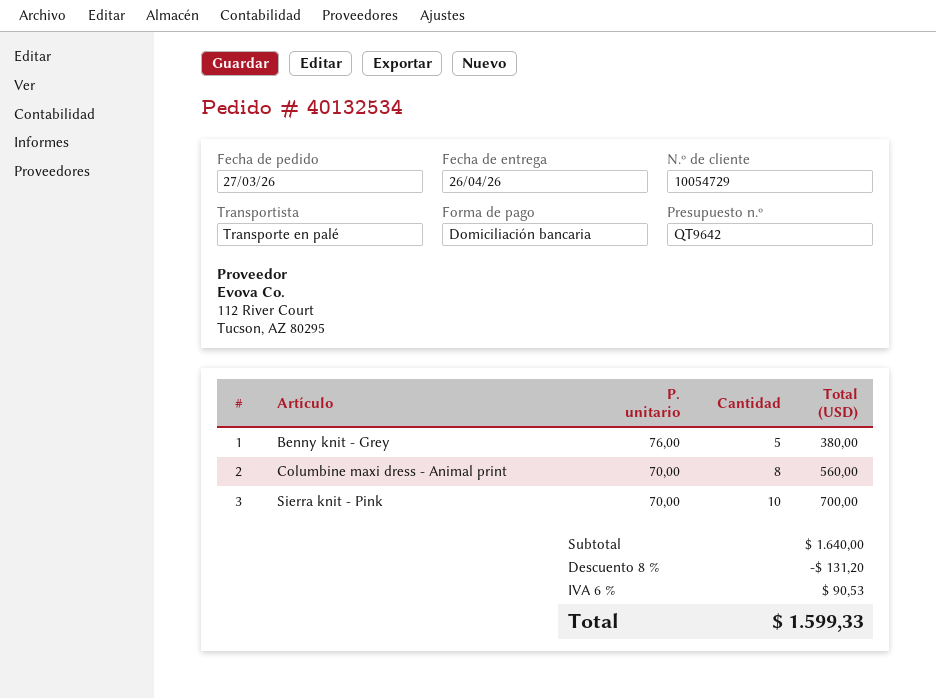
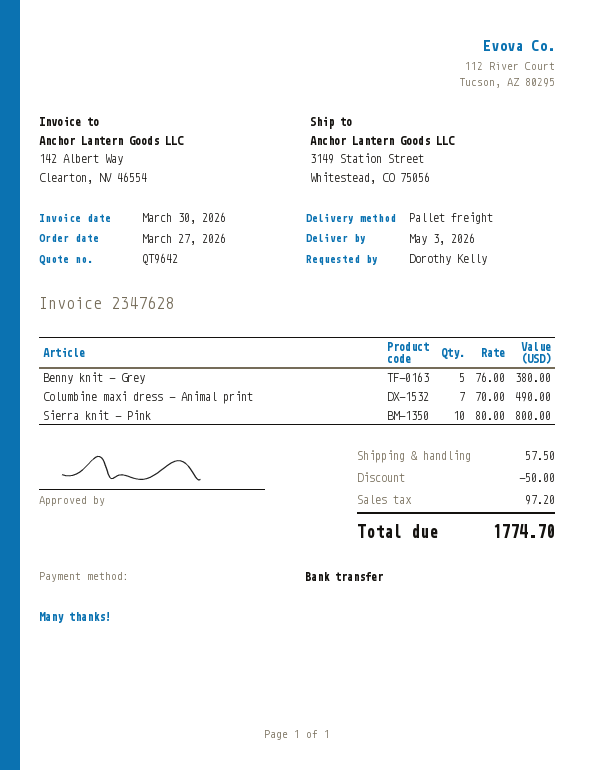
delivery date: 2026-04-26 -> 2026-05-03
payment method: direct debit -> bank transfer
Columbine maxi dress - Animal print: 8 x 70.00 = 560.00 -> 7 x 70.00 = 490.00
Sierra knit - Pink: 10 x 70.00 = 700.00 -> 10 x 80.00 = 800.00
discount: 131.20 -> 50.00
shipping: none -> 57.50
tax: 90.53 -> 97.20
total: 1599.33 -> 1774.70

